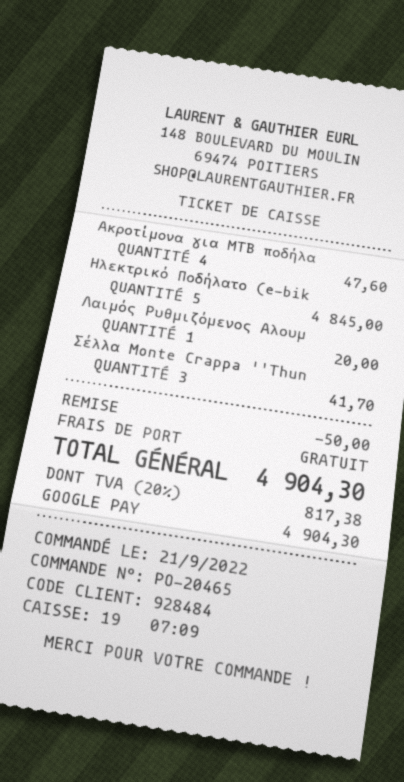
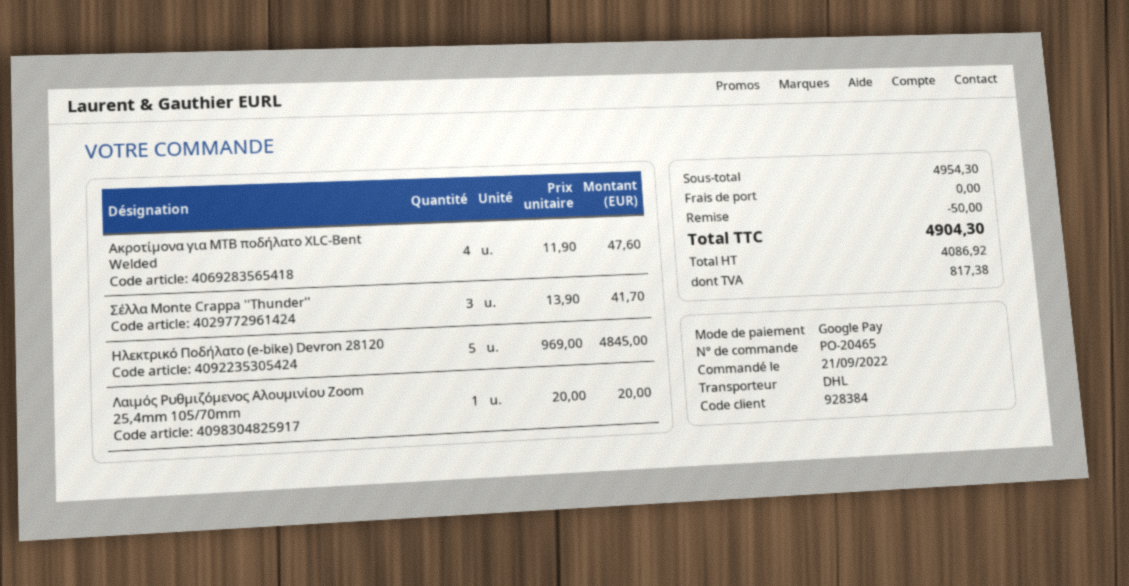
customer number: 928484 -> 928384

